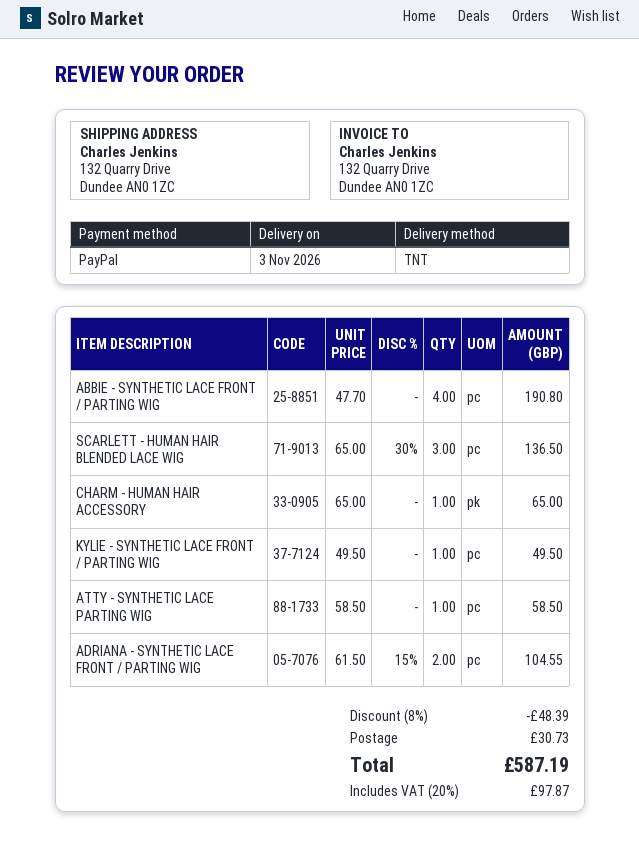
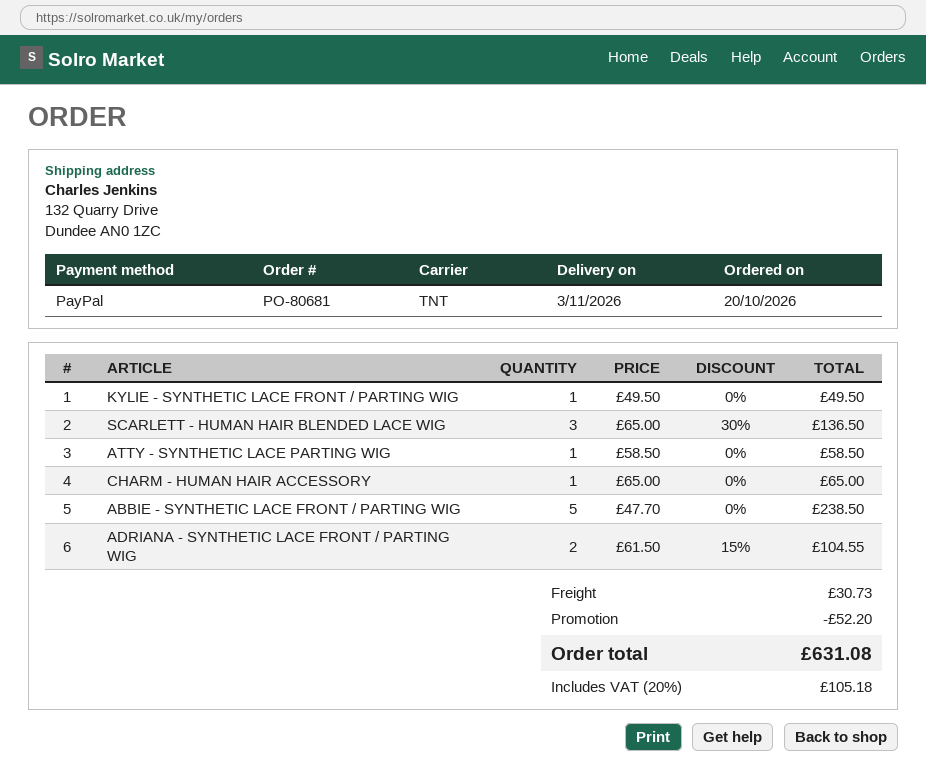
ABBIE - SYNTHETIC LACE FRONT / PARTING WIG: 4 x 47.70 = 190.80 -> 5 x 47.70 = 238.50
discount: 48.39 -> 52.20
tax: 20% = 97.87 -> 20% = 105.18
total: 587.19 -> 631.08

